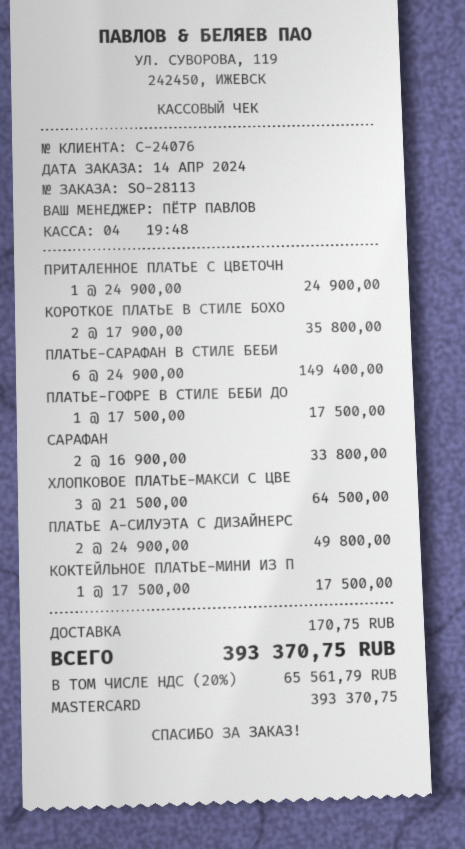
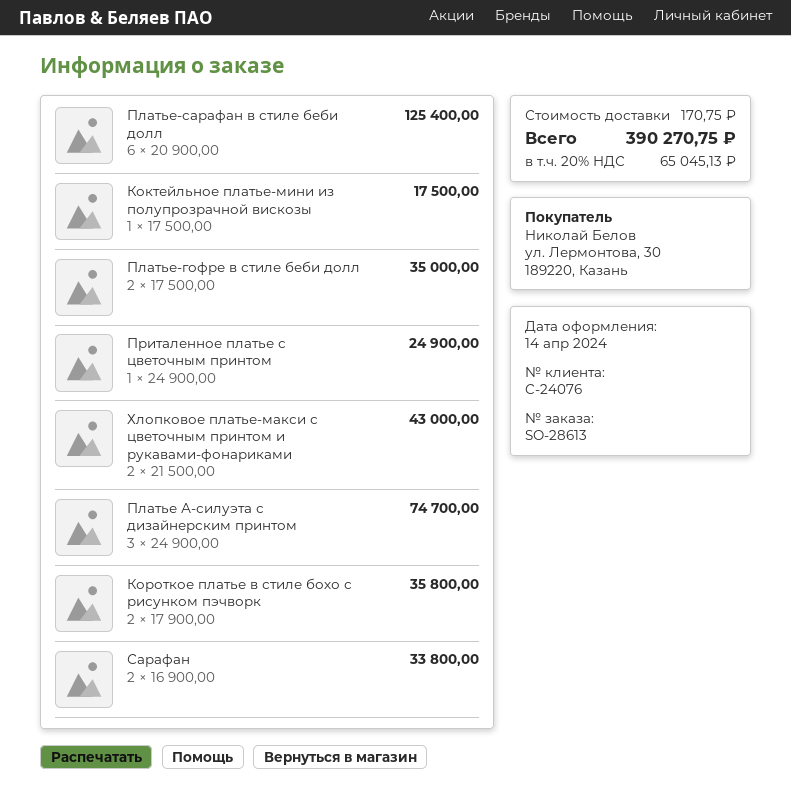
order number: SO-28113 -> SO-28613
ПЛАТЬЕ-САРАФАН В СТИЛЕ БЕБИ: 6 x 24900.00 = 149400.00 -> 6 x 20900.00 = 125400.00
ПЛАТЬЕ-ГОФРЕ В СТИЛЕ БЕБИ ДО: 1 x 17500.00 = 17500.00 -> 2 x 17500.00 = 35000.00
ХЛОПКОВОЕ ПЛАТЬЕ-МАКСИ С ЦВЕ: 3 x 21500.00 = 64500.00 -> 2 x 21500.00 = 43000.00
ПЛАТЬЕ А-СИЛУЭТА С ДИЗАЙНЕРС: 2 x 24900.00 = 49800.00 -> 3 x 24900.00 = 74700.00
tax: 20% = 65561.79 -> 20% = 65045.13
total: 393370.75 -> 390270.75

